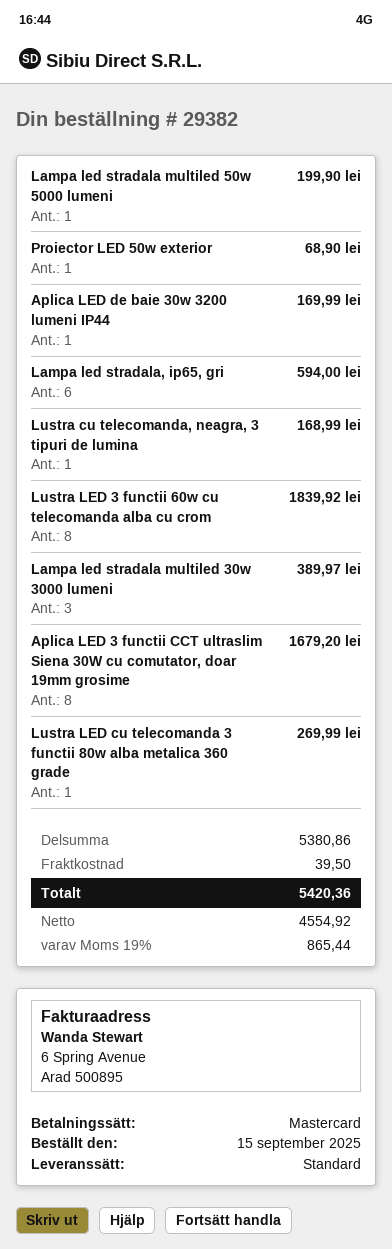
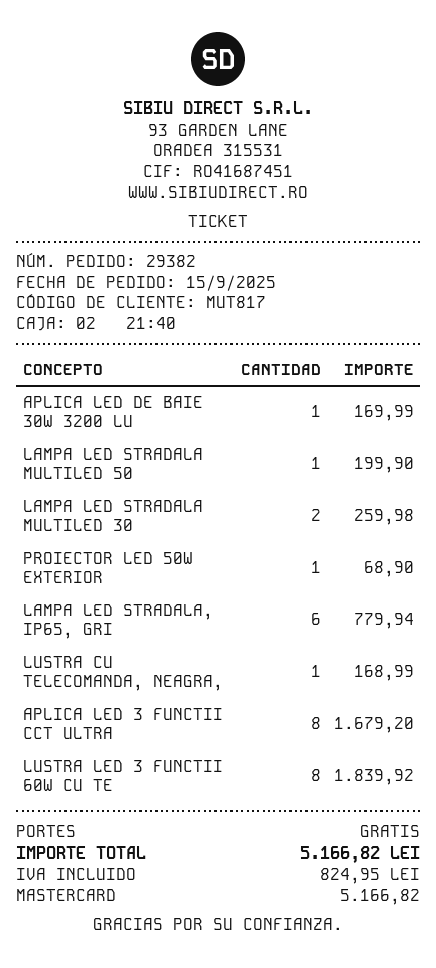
Lampa led stradala, ip65, gri: 6 for 594.00 -> 6 for 779.94
Lampa led stradala multiled 30w 3000 lumeni: 3 for 389.97 -> 2 for 259.98
Lustra LED cu telecomanda 3 functii 80w alba metalica 360 grade: 1 for 269.99 -> none
shipping: 39.50 -> 0.00
tax: 865.44 -> 824.95
total: 5420.36 -> 5166.82

